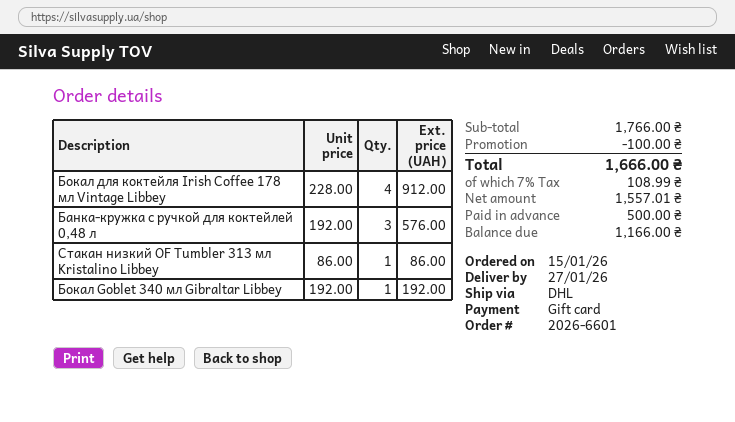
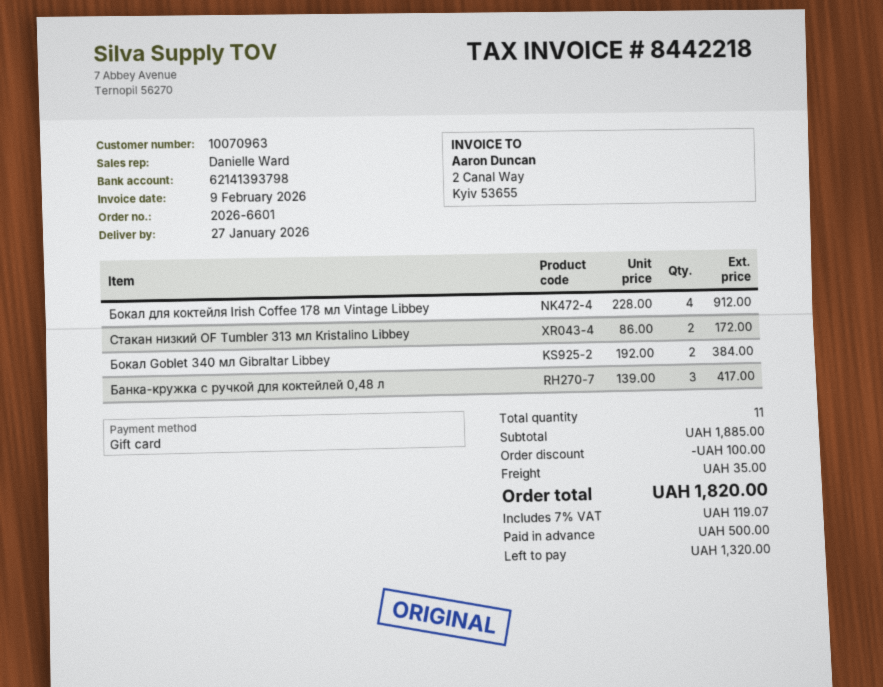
Банка-кружка c ручкой для коктейлей 0,48 л: 3 x 192.00 = 576.00 -> 3 x 139.00 = 417.00
Стакан низкий OF Tumbler 313 мл Kristalino Libbey: 1 x 86.00 = 86.00 -> 2 x 86.00 = 172.00
Бокал Goblet 340 мл Gibraltar Libbey: 1 x 192.00 = 192.00 -> 2 x 192.00 = 384.00
subtotal: 1766.00 -> 1885.00
shipping: none -> 35.00
tax: 7% = 108.99 -> 7% = 119.07
total: 1666.00 -> 1820.00
balance: 1166.00 -> 1320.00

